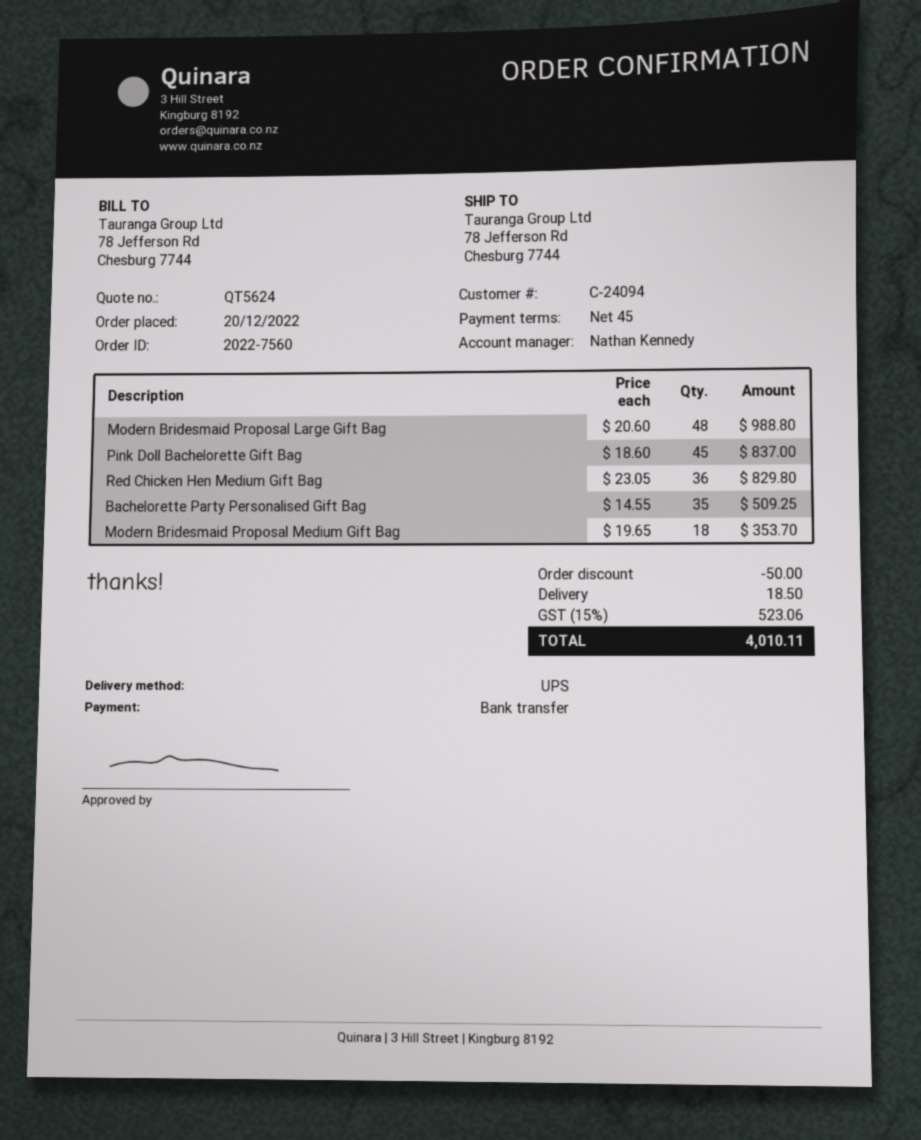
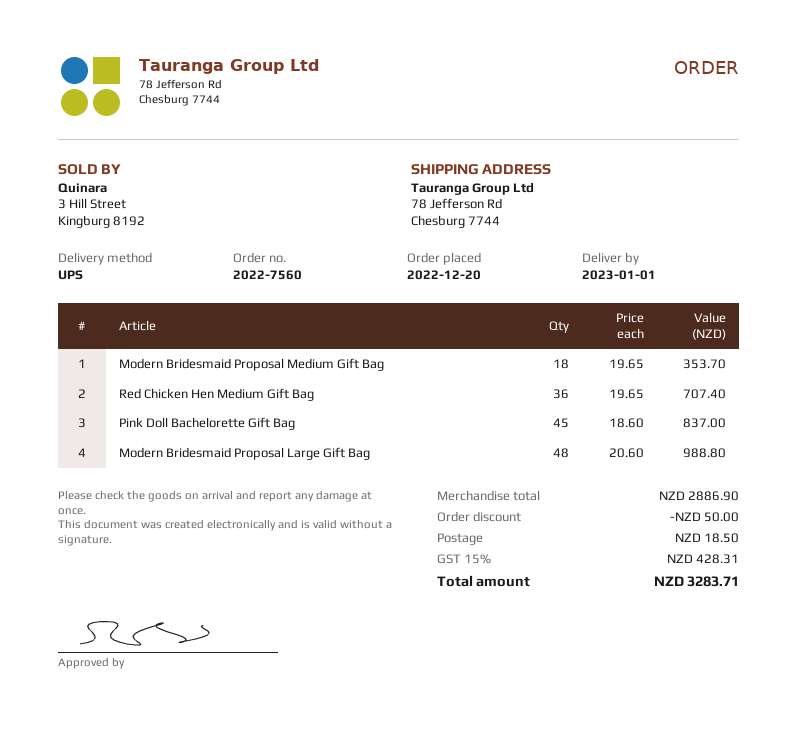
Red Chicken Hen Medium Gift Bag: 36 x 23.05 = 829.80 -> 36 x 19.65 = 707.40
Bachelorette Party Personalised Gift Bag: 35 x 14.55 = 509.25 -> none
tax: 15% = 523.06 -> 15% = 428.31
total: 4010.11 -> 3283.71

